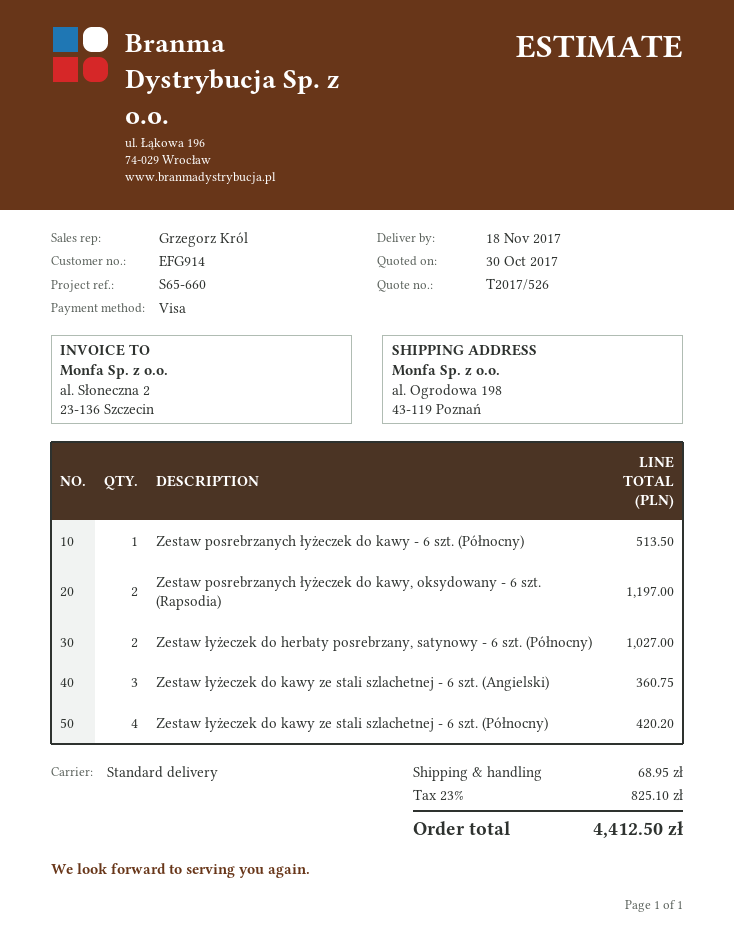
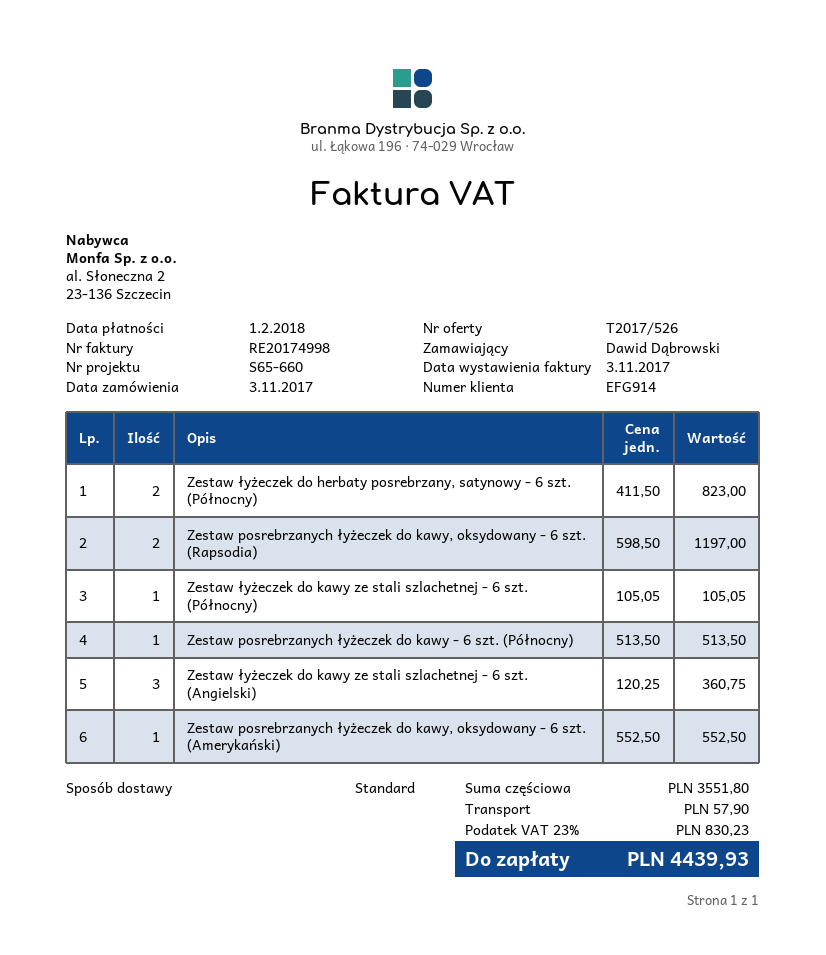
Zestaw łyżeczek do herbaty posrebrzany, satynowy - 6 szt. (Północny): 2 for 1027.00 -> 2 for 823.00
Zestaw łyżeczek do kawy ze stali szlachetnej - 6 szt. (Północny): 4 for 420.20 -> 1 for 105.05
Zestaw posrebrzanych łyżeczek do kawy, oksydowany - 6 szt. (Amerykański): none -> 1 for 552.50
shipping: 68.95 -> 57.90
tax: 23% = 825.10 -> 23% = 830.23
total: 4412.50 -> 4439.93

